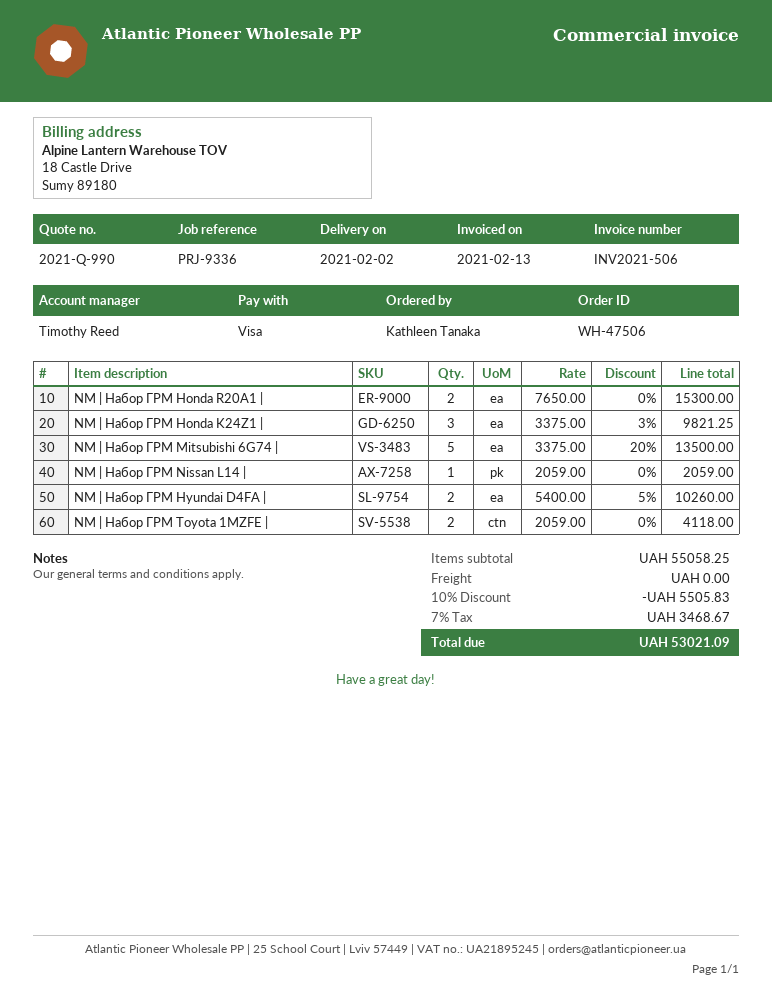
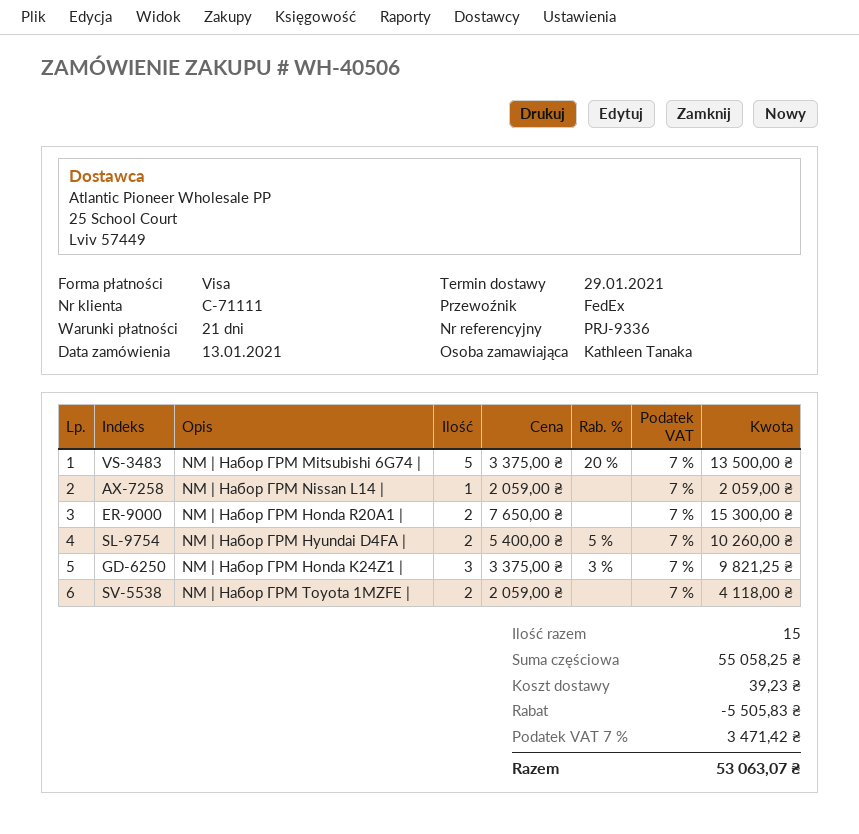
order number: WH-47506 -> WH-40506
delivery date: 2021-02-02 -> 2021-01-29
shipping: 0.00 -> 39.23
tax: 7% = 3468.67 -> 7% = 3471.42
total: 53021.09 -> 53063.07

